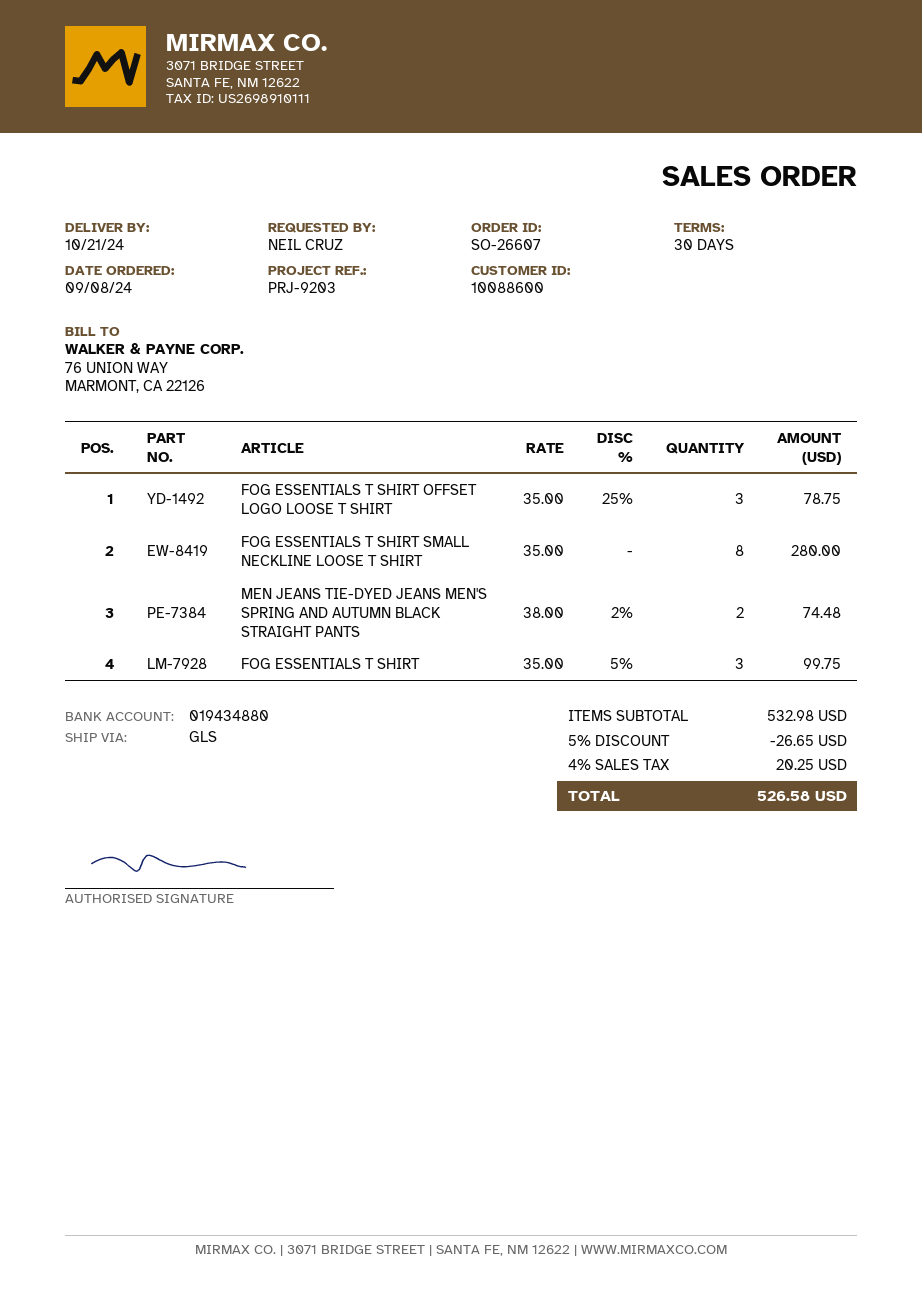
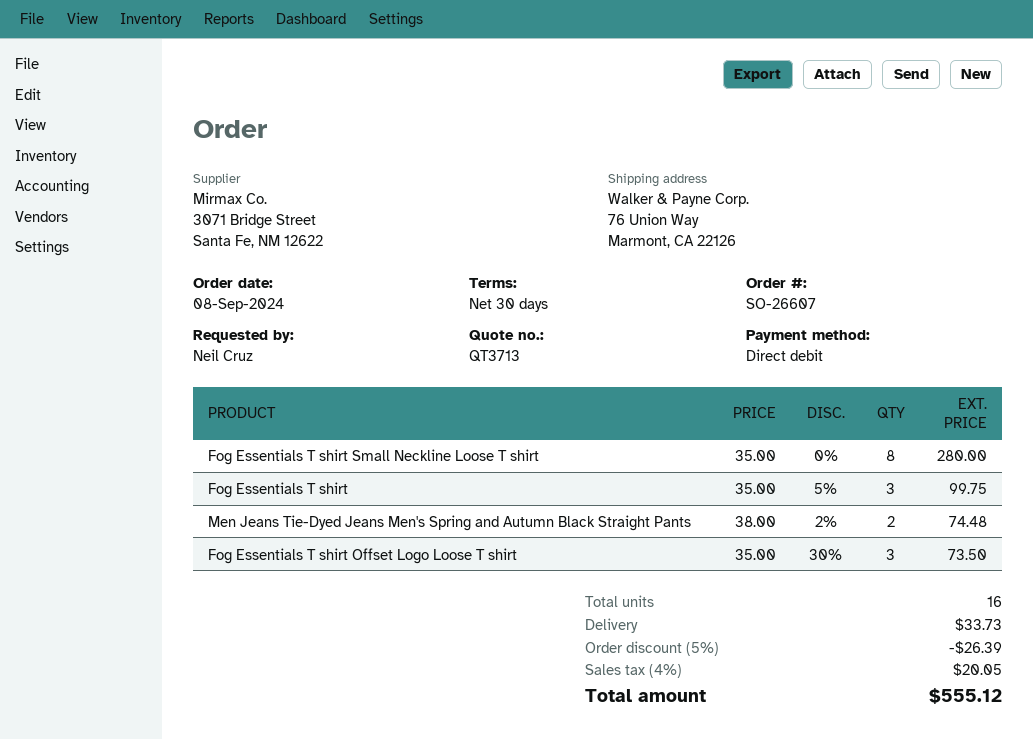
FOG ESSENTIALS T SHIRT OFFSET LOGO LOOSE T SHIRT: 3 x 35.00 - 25% = 78.75 -> 3 x 35.00 - 30% = 73.50
discount: 5% = 26.65 -> 5% = 26.39
shipping: none -> 33.73
tax: 4% = 20.25 -> 4% = 20.05
total: 526.58 -> 555.12

